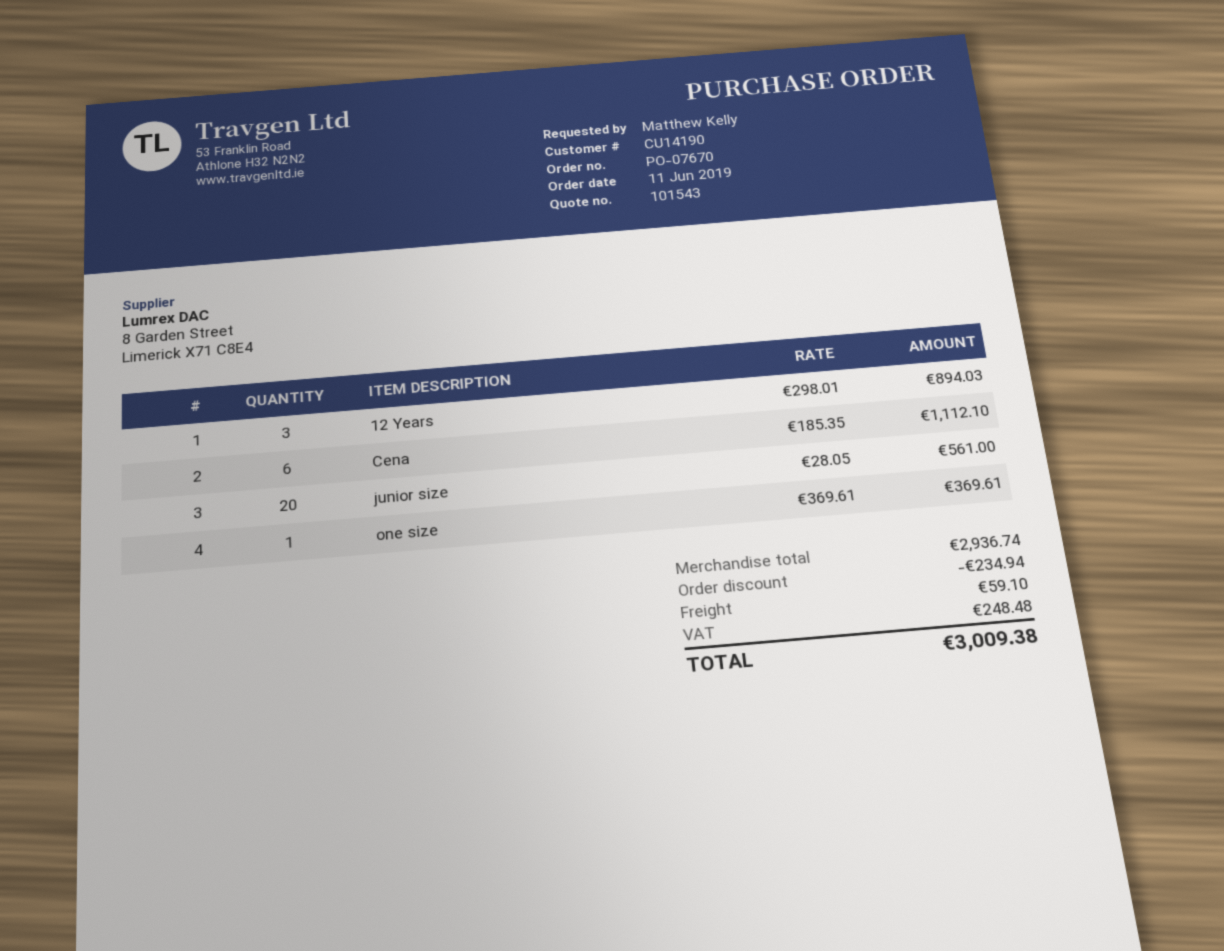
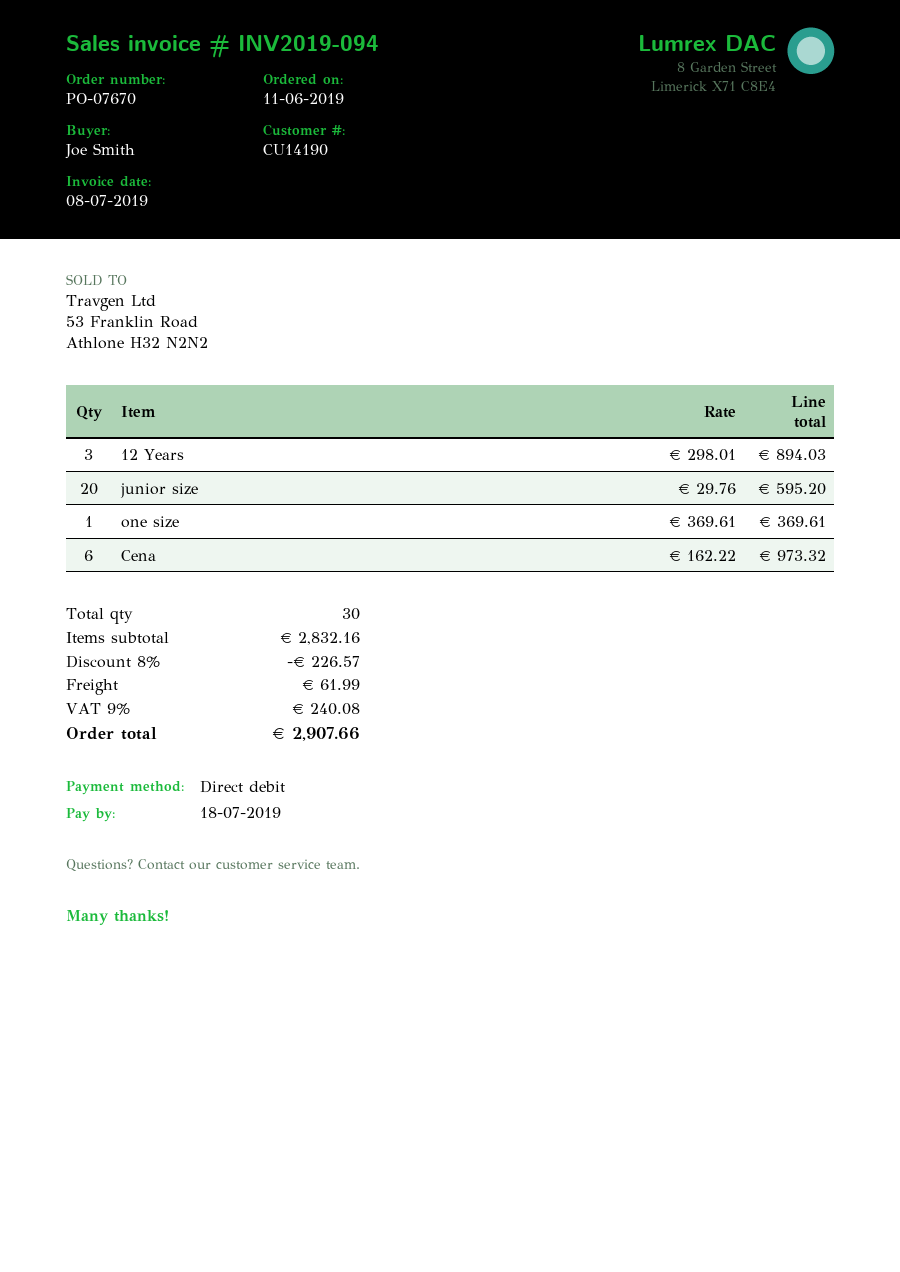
ordered by: Matthew Kelly -> Joe Smith
Cena: 6 x 185.35 = 1112.10 -> 6 x 162.22 = 973.32
junior size: 20 x 28.05 = 561.00 -> 20 x 29.76 = 595.20
subtotal: 2936.74 -> 2832.16
discount: 234.94 -> 226.57
shipping: 59.10 -> 61.99
tax: 248.48 -> 240.08
total: 3009.38 -> 2907.66

